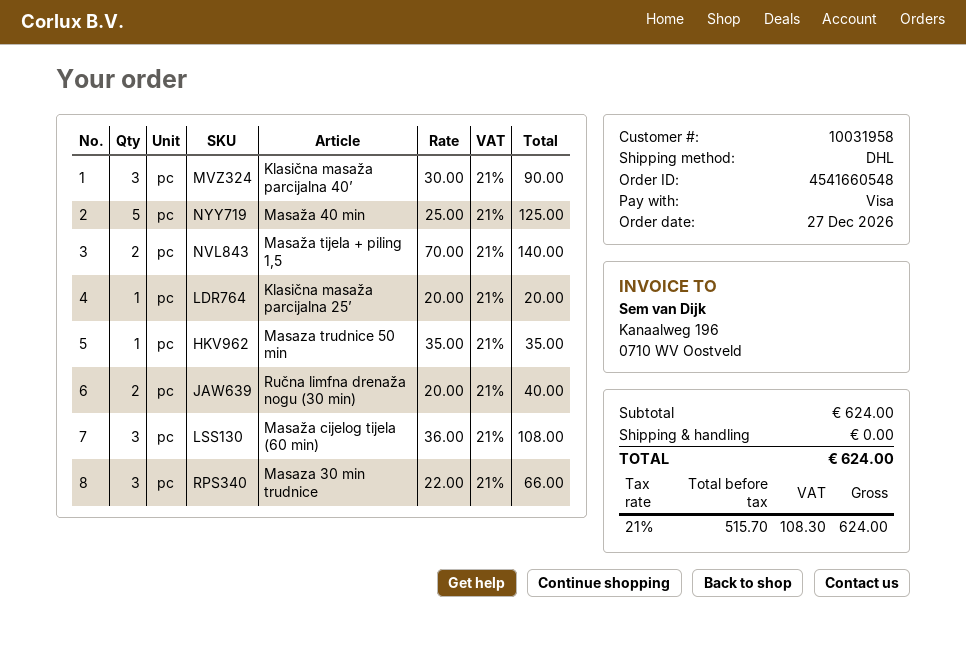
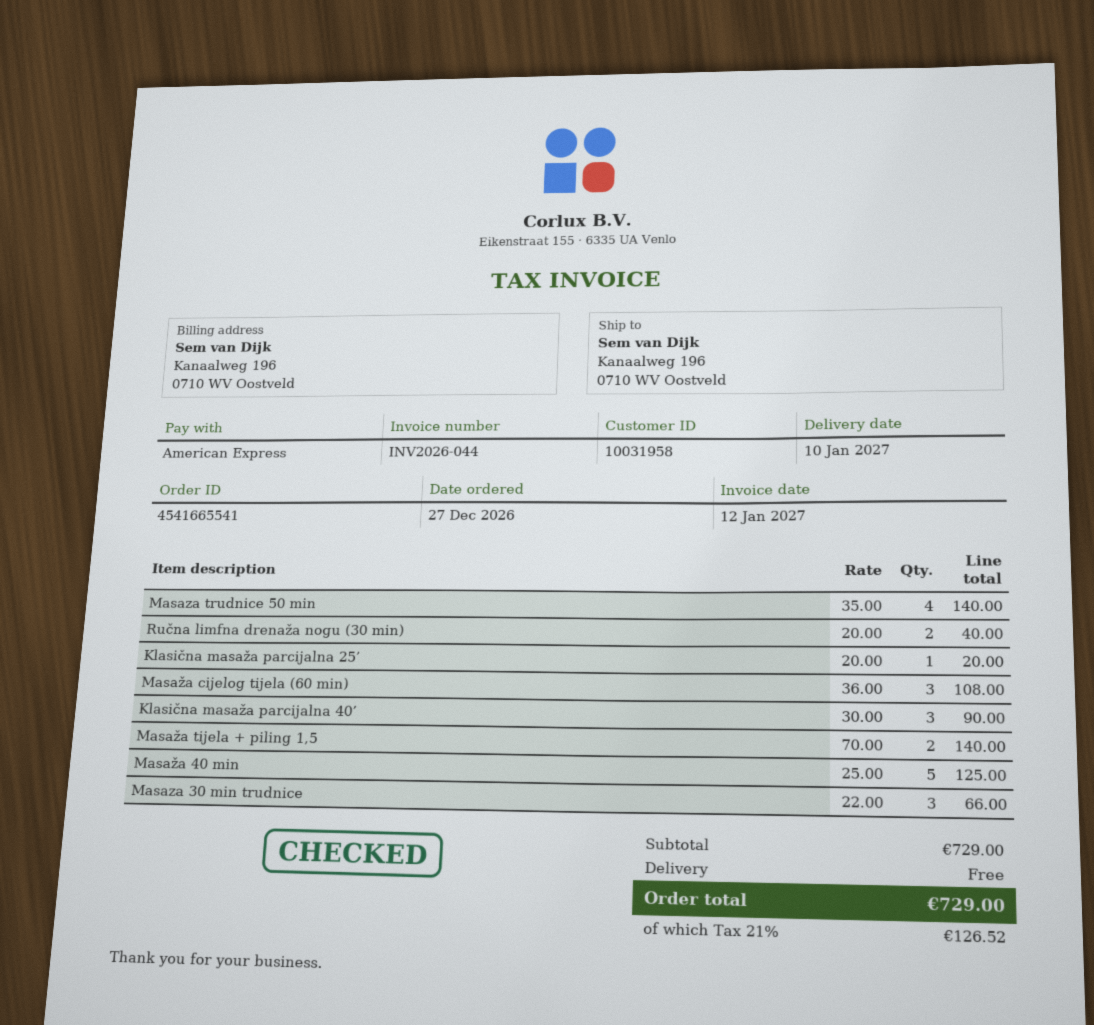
order number: 4541660548 -> 4541665541
payment method: Visa -> American Express
Masaza trudnice 50 min: 1 x 35.00 = 35.00 -> 4 x 35.00 = 140.00
subtotal: 624.00 -> 729.00
tax: 21% = 108.30 -> 21% = 126.52
total: 624.00 -> 729.00

